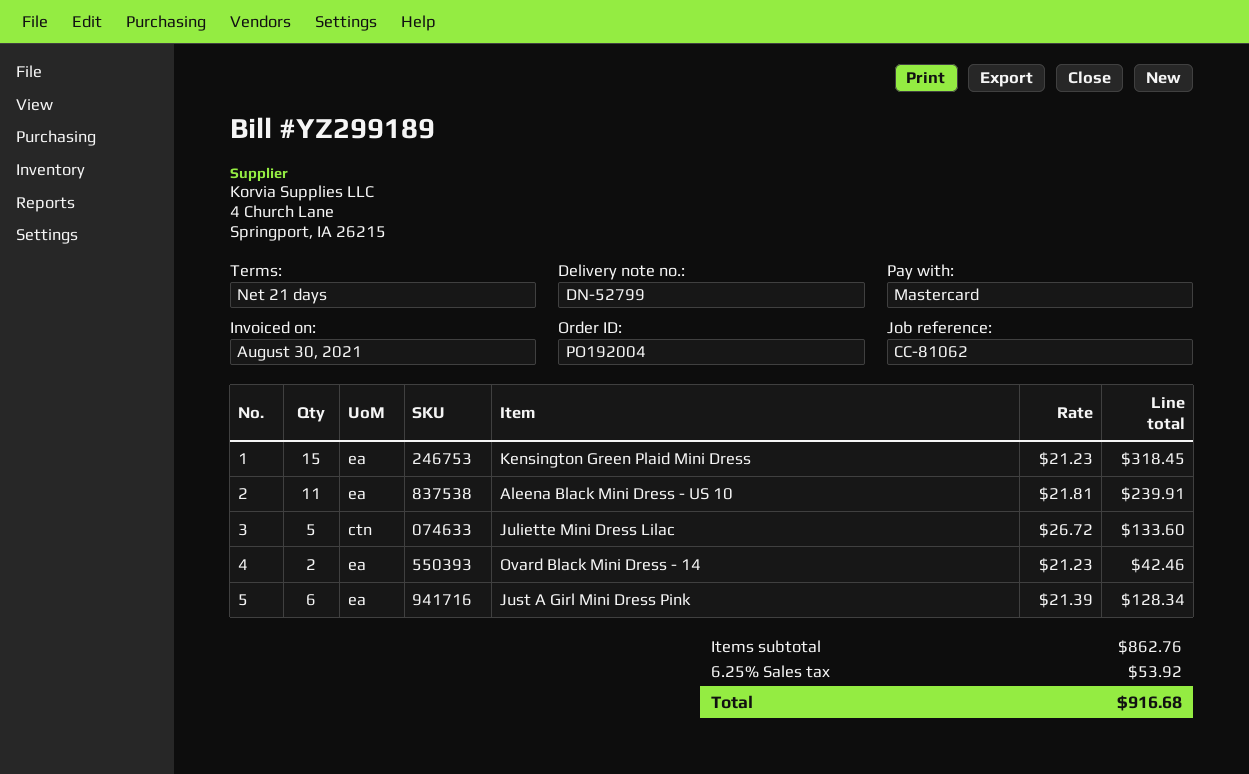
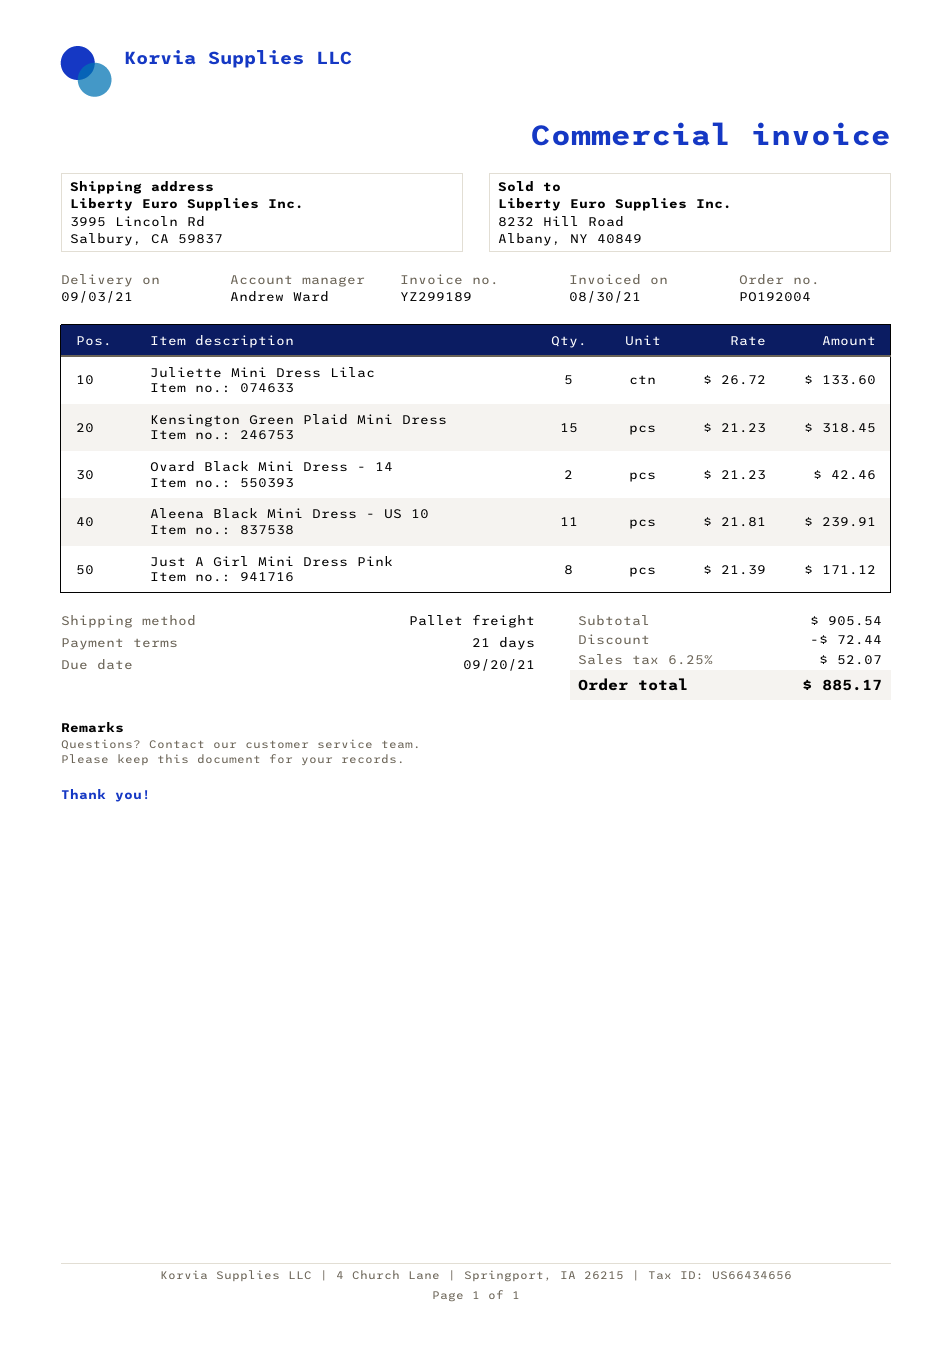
Just A Girl Mini Dress Pink: 6 x 21.39 = 128.34 -> 8 x 21.39 = 171.12
subtotal: 862.76 -> 905.54
discount: none -> 72.44
tax: 6.25% = 53.92 -> 6.25% = 52.07
total: 916.68 -> 885.17

